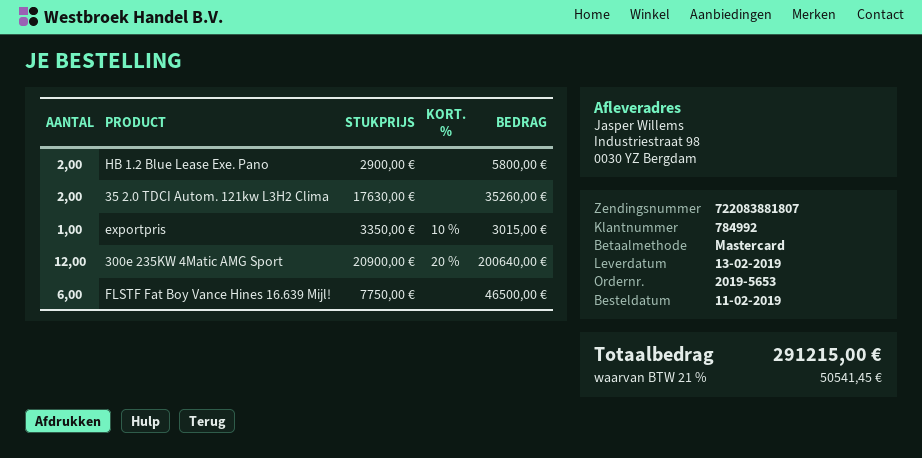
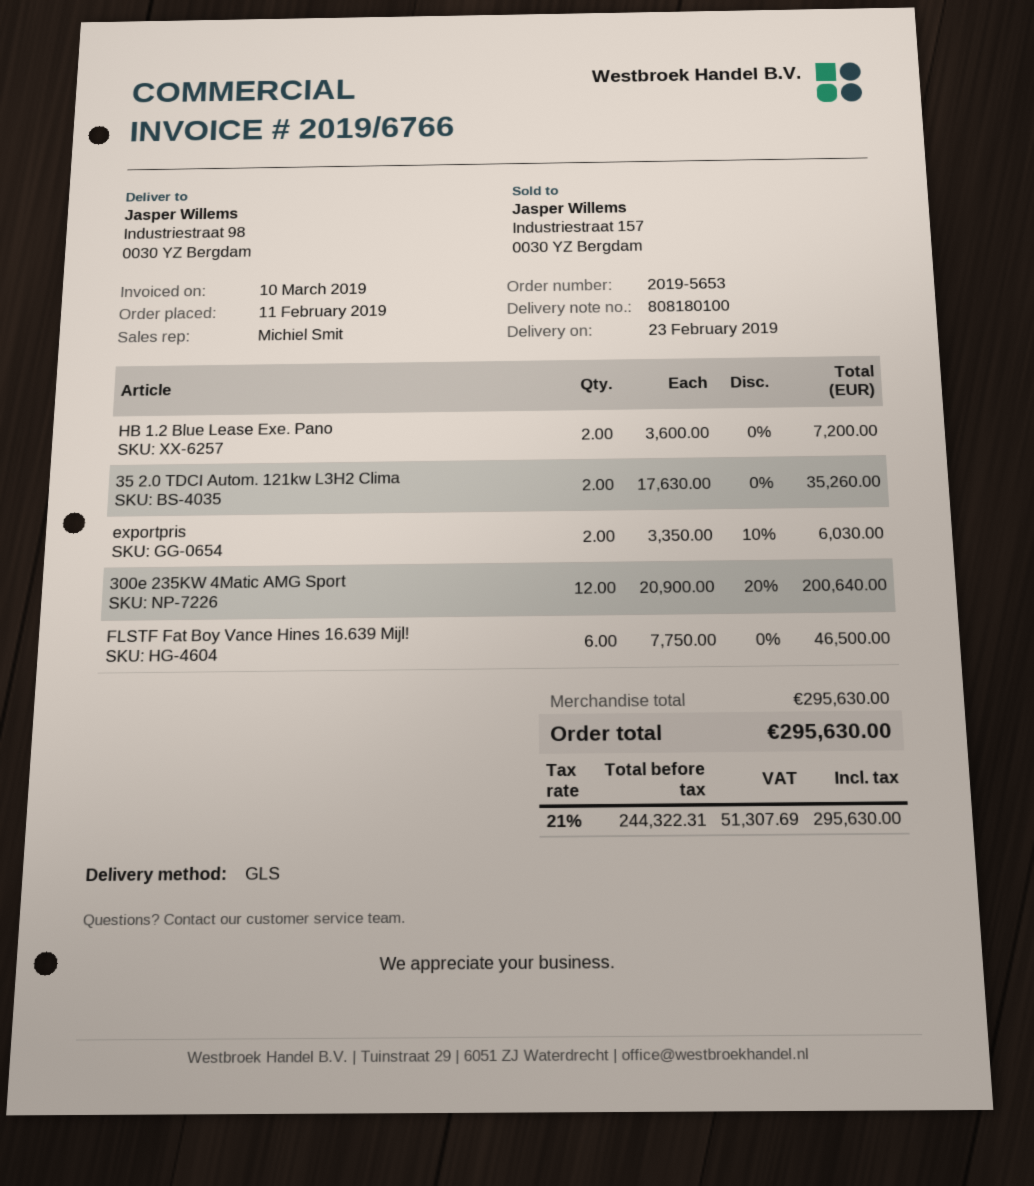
delivery date: 2019-02-13 -> 2019-02-23
HB 1.2 Blue Lease Exe. Pano: 2 x 2900.00 = 5800.00 -> 2 x 3600.00 = 7200.00
exportpris: 1 x 3350.00 - 10% = 3015.00 -> 2 x 3350.00 - 10% = 6030.00
tax: 21% = 50541.45 -> 21% = 51307.69
total: 291215.00 -> 295630.00

